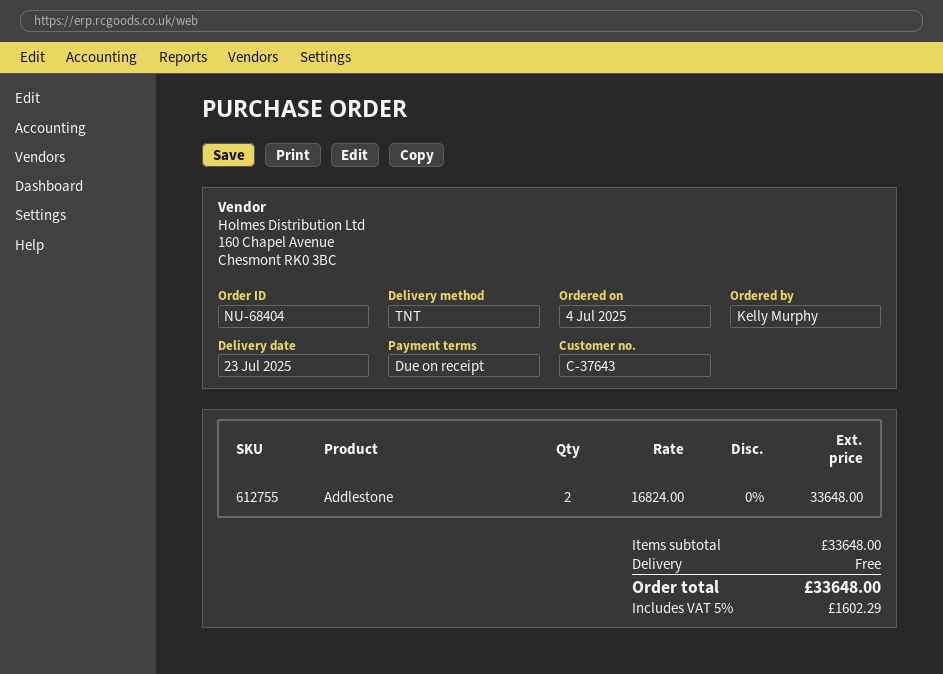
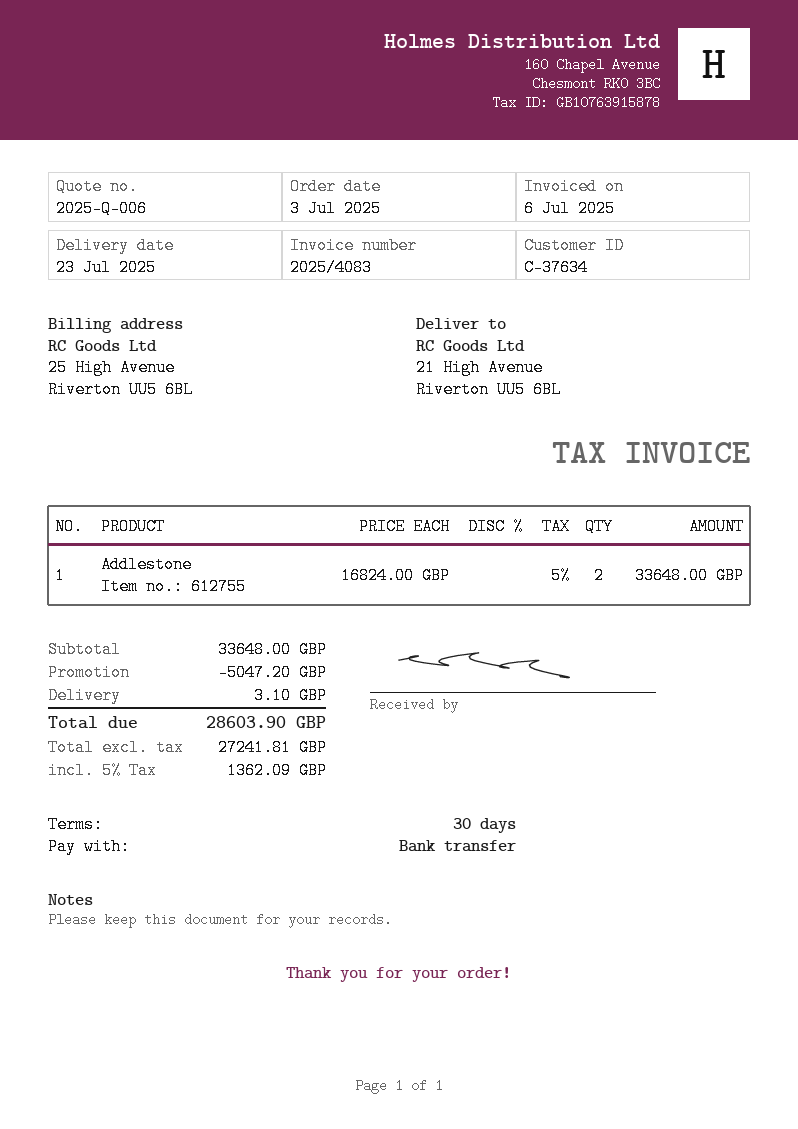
order date: 2025-07-04 -> 2025-07-03
payment terms: on receipt -> 30 days
customer number: C-37643 -> C-37634
discount: none -> 5047.20
shipping: 0.00 -> 3.10
tax: 5% = 1602.29 -> 5% = 1362.09
total: 33648.00 -> 28603.90

